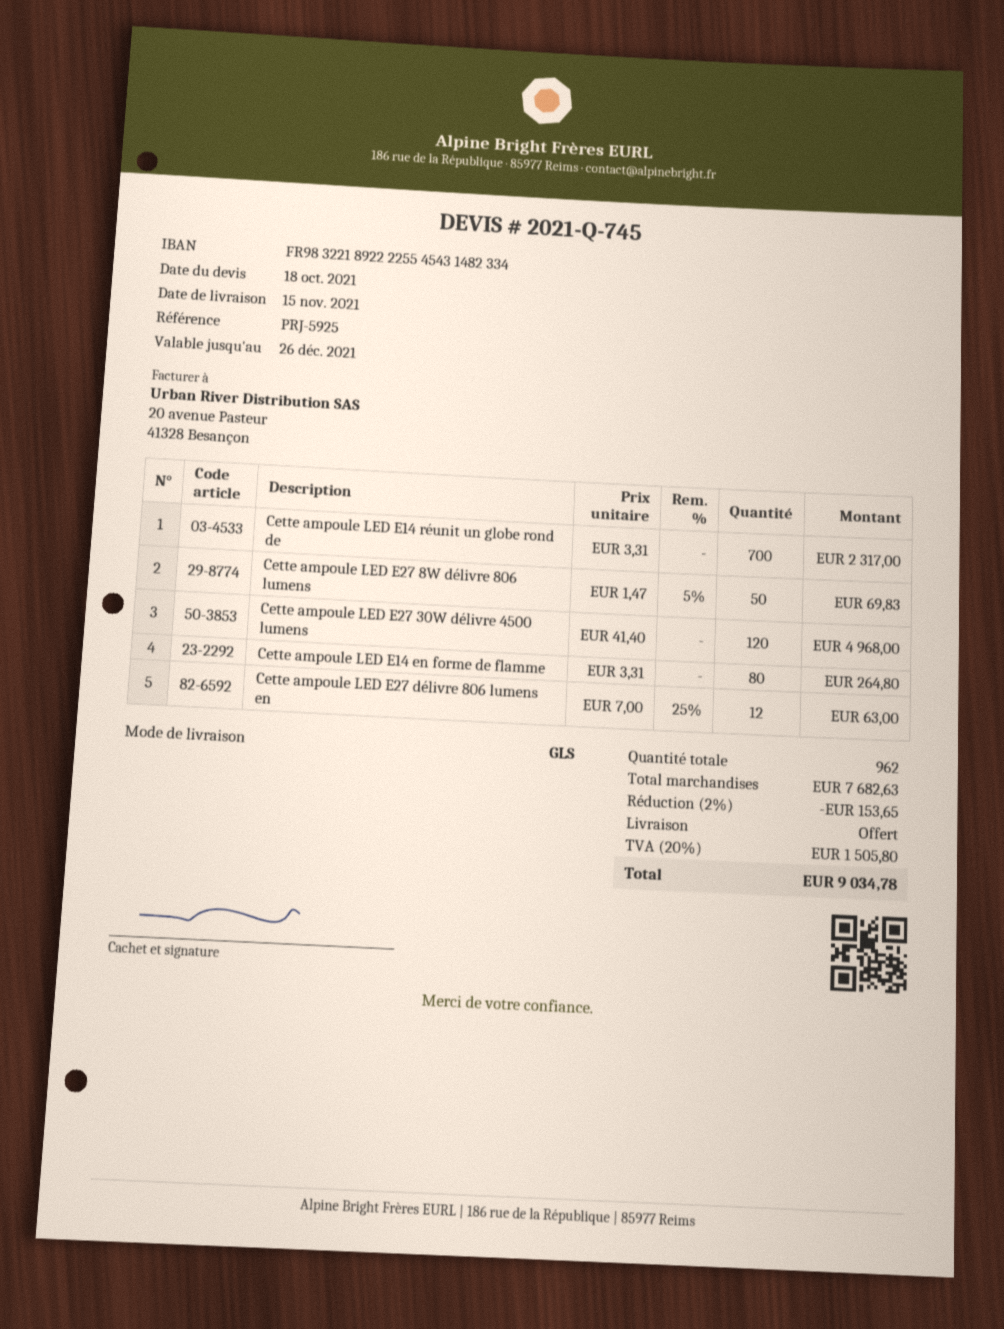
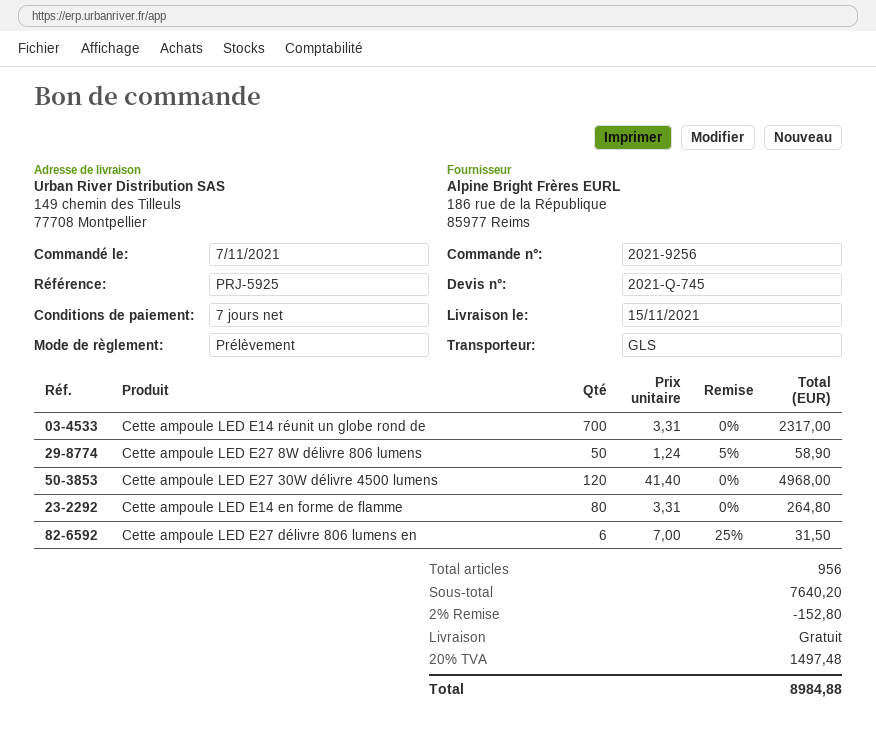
Cette ampoule LED E27 8W délivre 806 lumens: 50 x 1.47 - 5% = 69.83 -> 50 x 1.24 - 5% = 58.90
Cette ampoule LED E27 délivre 806 lumens en: 12 x 7.00 - 25% = 63.00 -> 6 x 7.00 - 25% = 31.50
total quantity: 962 -> 956
subtotal: 7682.63 -> 7640.20
discount: 2% = 153.65 -> 2% = 152.80
tax: 20% = 1505.80 -> 20% = 1497.48
total: 9034.78 -> 8984.88

